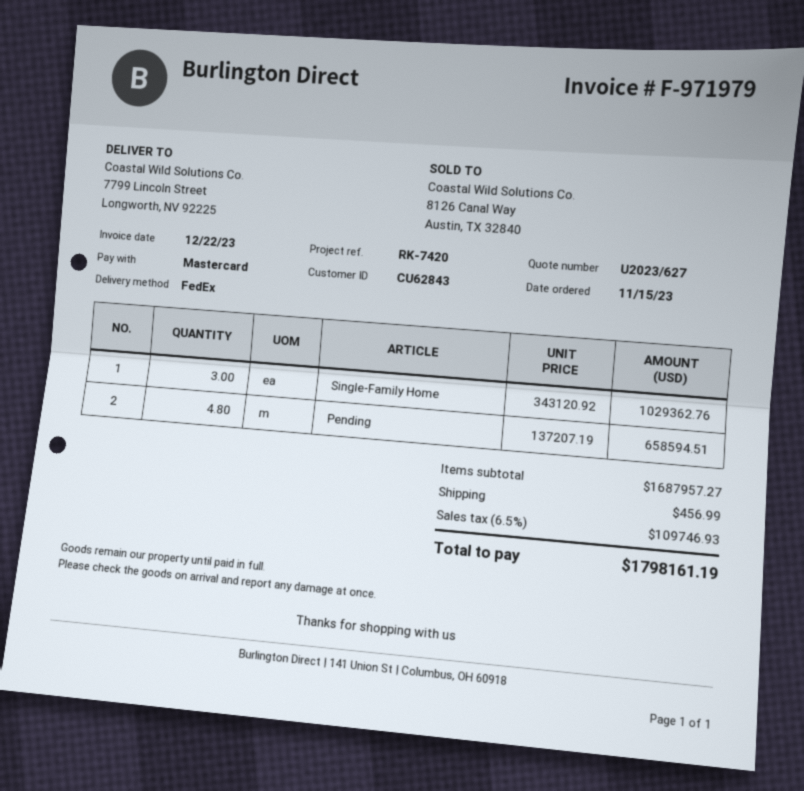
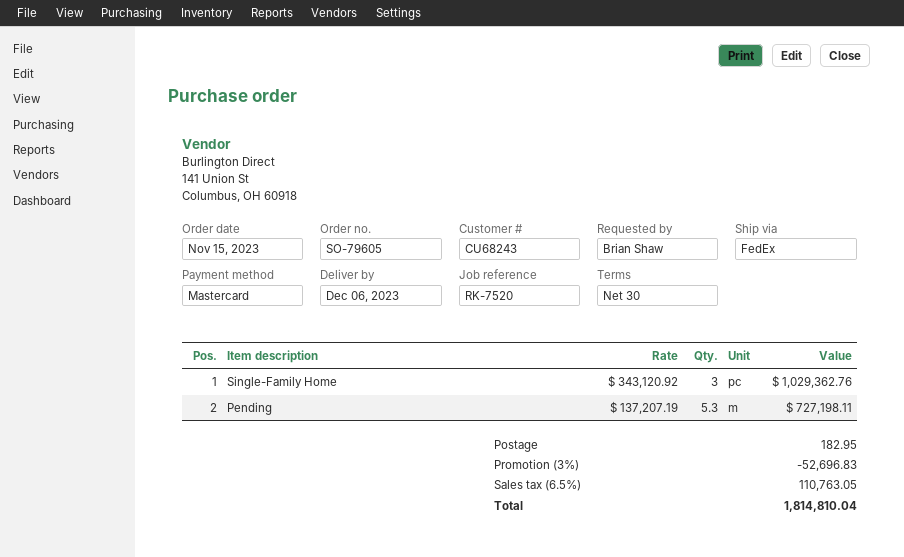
customer number: CU62843 -> CU68243
reference: RK-7420 -> RK-7520
Pending: 4.8 x 137207.19 = 658594.51 -> 5.3 x 137207.19 = 727198.11
discount: none -> 3% = 52696.83
shipping: 456.99 -> 182.95
tax: 6.5% = 109746.93 -> 6.5% = 110763.05
total: 1798161.19 -> 1814810.04

